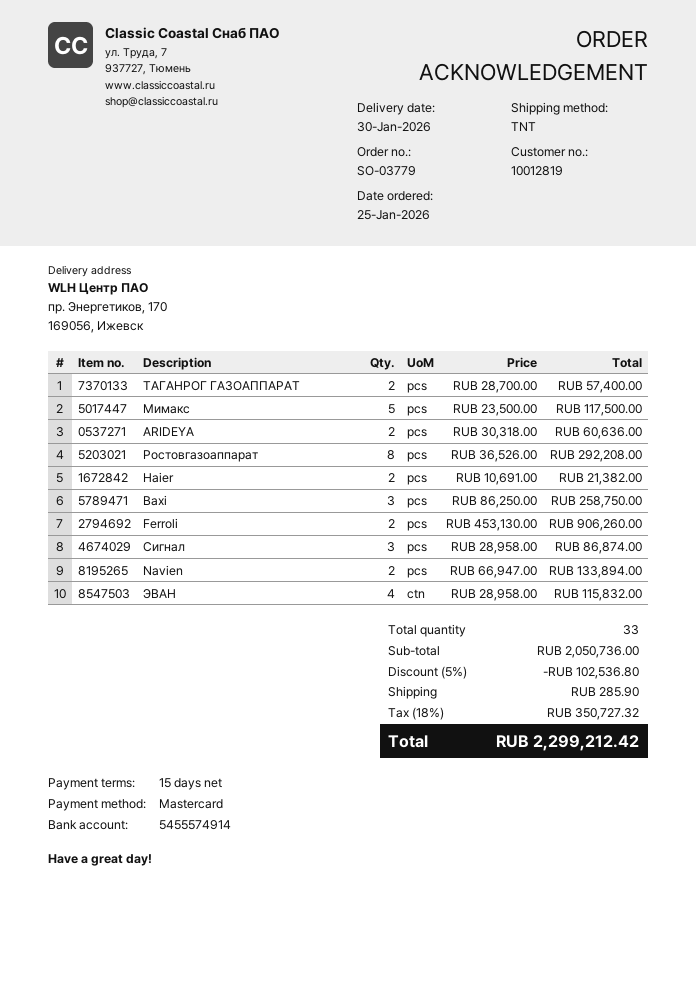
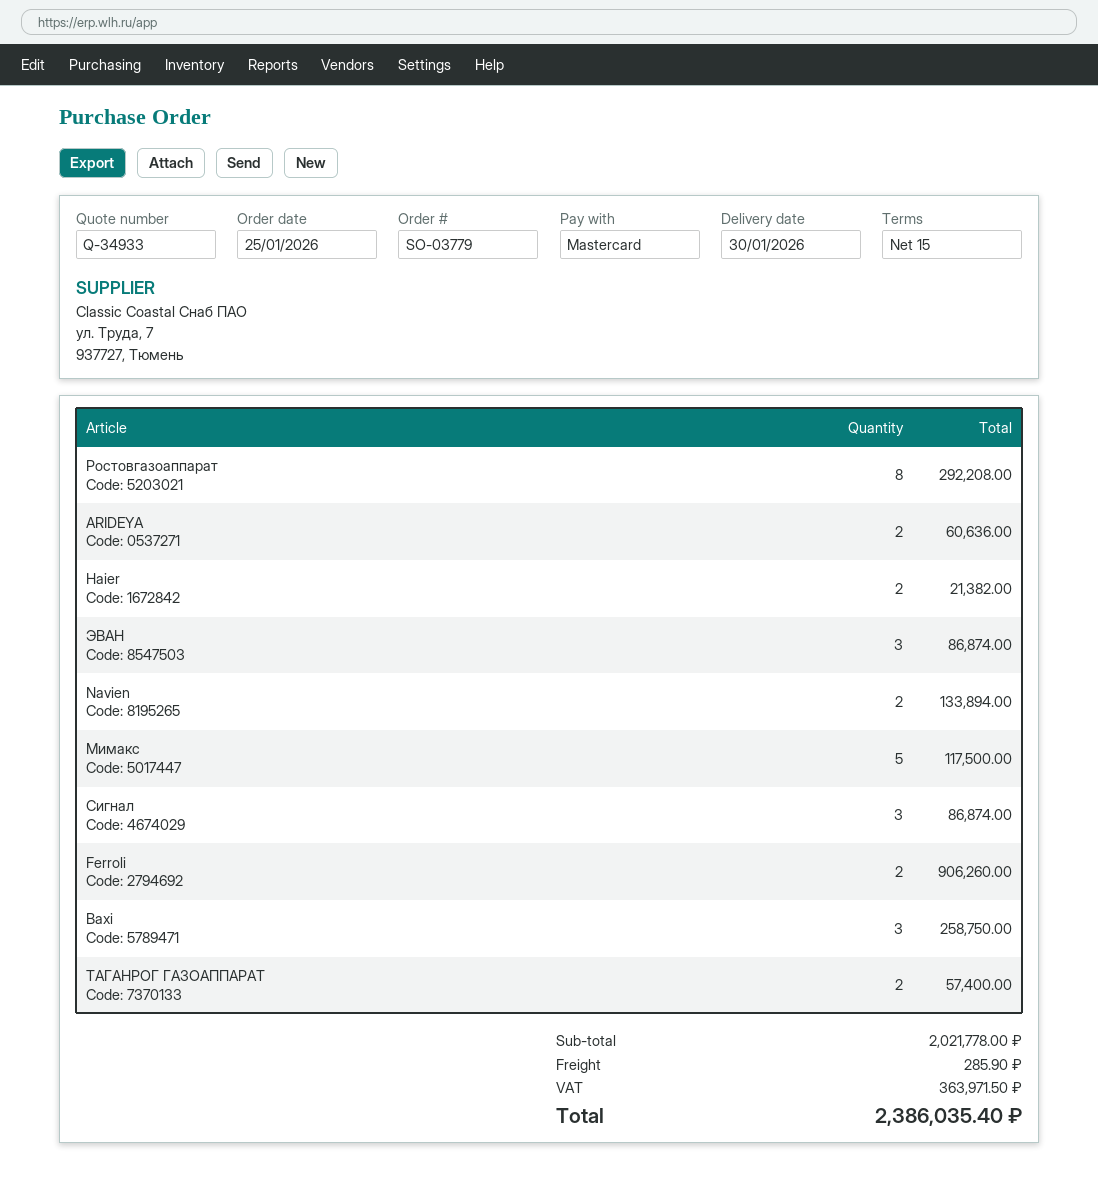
ЭВАН: 4 for 115832.00 -> 3 for 86874.00
subtotal: 2050736.00 -> 2021778.00
discount: 5% = 102536.80 -> none
tax: 350727.32 -> 363971.50
total: 2299212.42 -> 2386035.40

